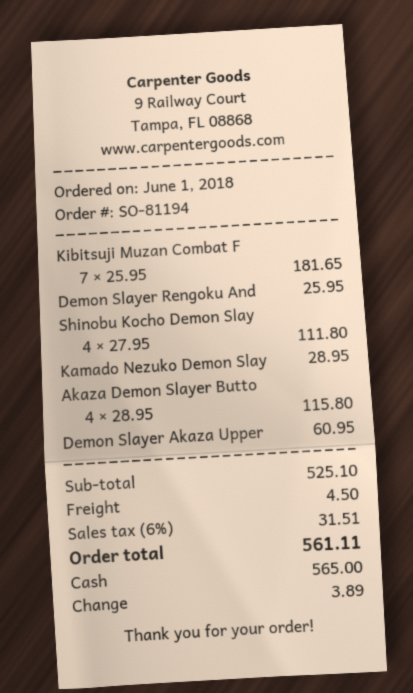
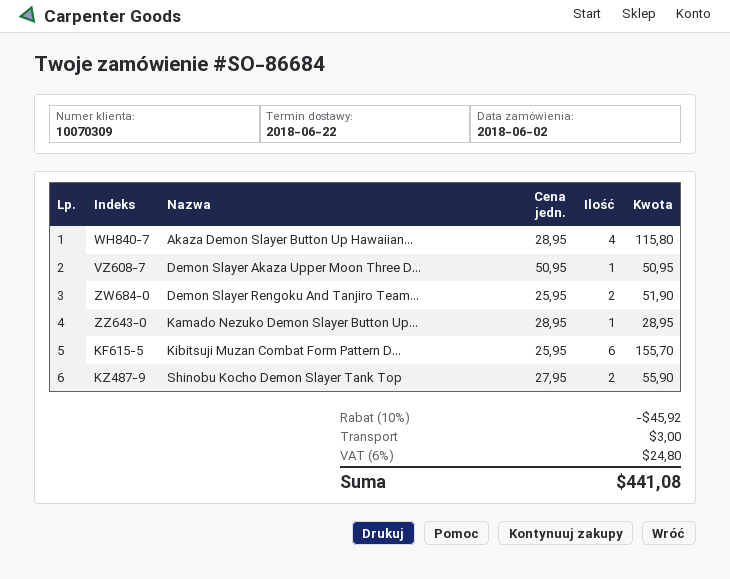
order number: SO-81194 -> SO-86684
order date: 2018-06-01 -> 2018-06-02
Kibitsuji Muzan Combat F: 7 x 25.95 = 181.65 -> 6 x 25.95 = 155.70
Demon Slayer Rengoku And: 1 x 25.95 = 25.95 -> 2 x 25.95 = 51.90
Shinobu Kocho Demon Slay: 4 x 27.95 = 111.80 -> 2 x 27.95 = 55.90
Demon Slayer Akaza Upper: 1 x 60.95 = 60.95 -> 1 x 50.95 = 50.95
discount: none -> 10% = 45.92
shipping: 4.50 -> 3.00
tax: 6% = 31.51 -> 6% = 24.80
total: 561.11 -> 441.08

